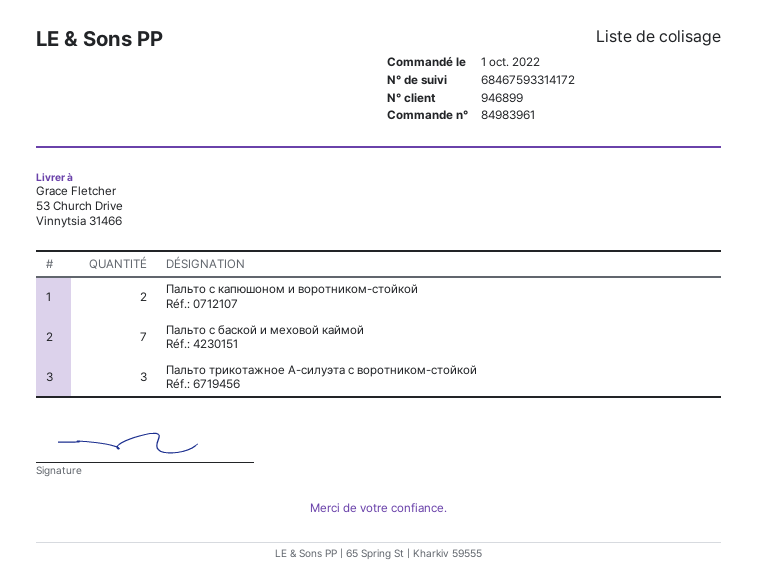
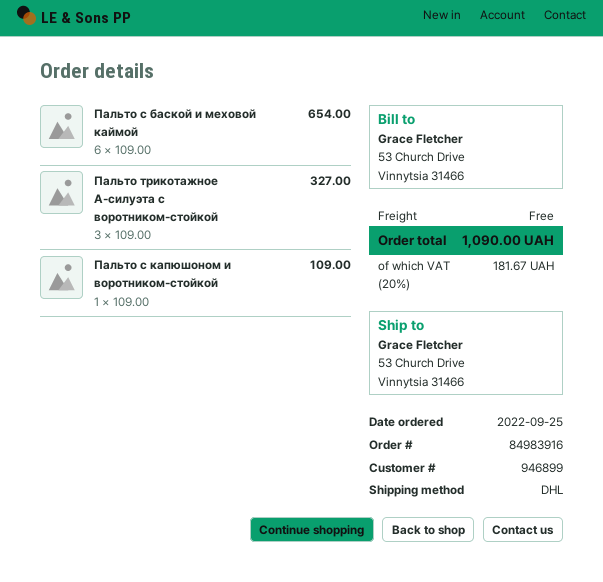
order number: 84983961 -> 84983916
order date: 2022-10-01 -> 2022-09-25
Пальто с капюшоном и воротником-стойкой: 2 -> 1
Пальто с баской и меховой каймой: 7 -> 6

